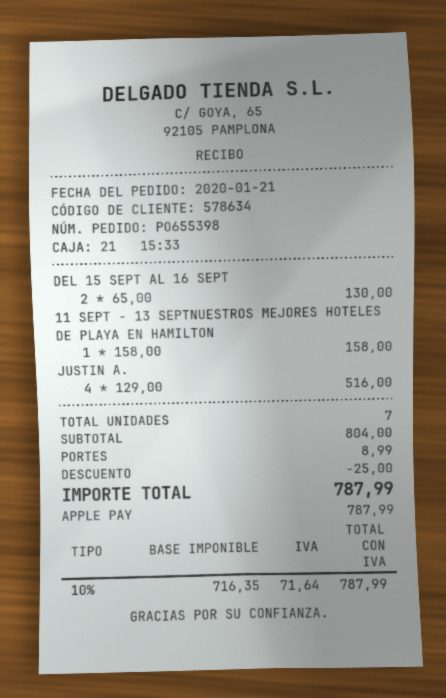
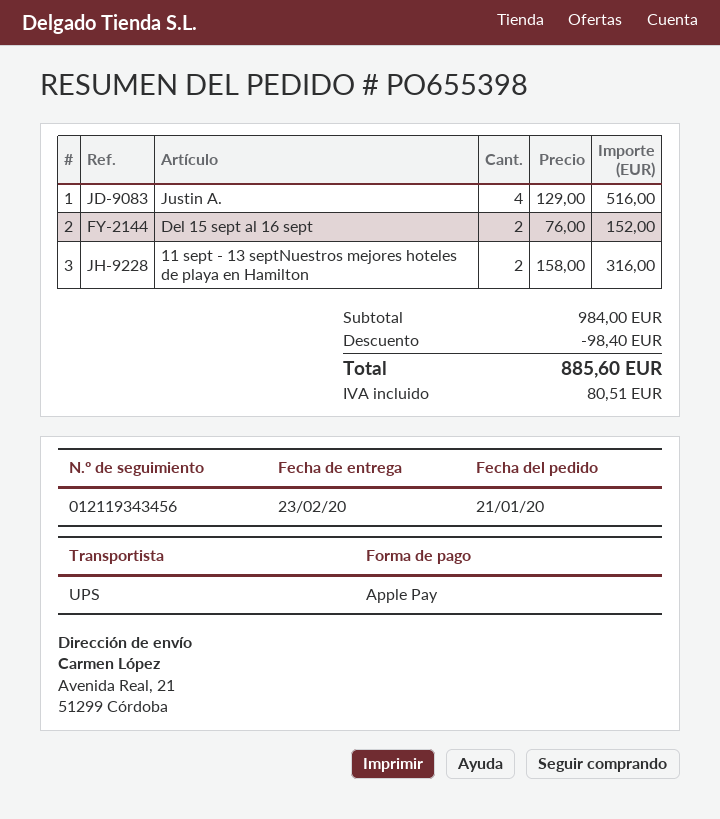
DEL 15 SEPT AL 16 SEPT: 2 x 65.00 = 130.00 -> 2 x 76.00 = 152.00
11 SEPT - 13 SEPTNUESTROS MEJORES HOTELES DE PLAYA EN HAMILTON: 1 x 158.00 = 158.00 -> 2 x 158.00 = 316.00
subtotal: 804.00 -> 984.00
discount: 25.00 -> 98.40
shipping: 8.99 -> none
tax: 71.64 -> 80.51
total: 787.99 -> 885.60

